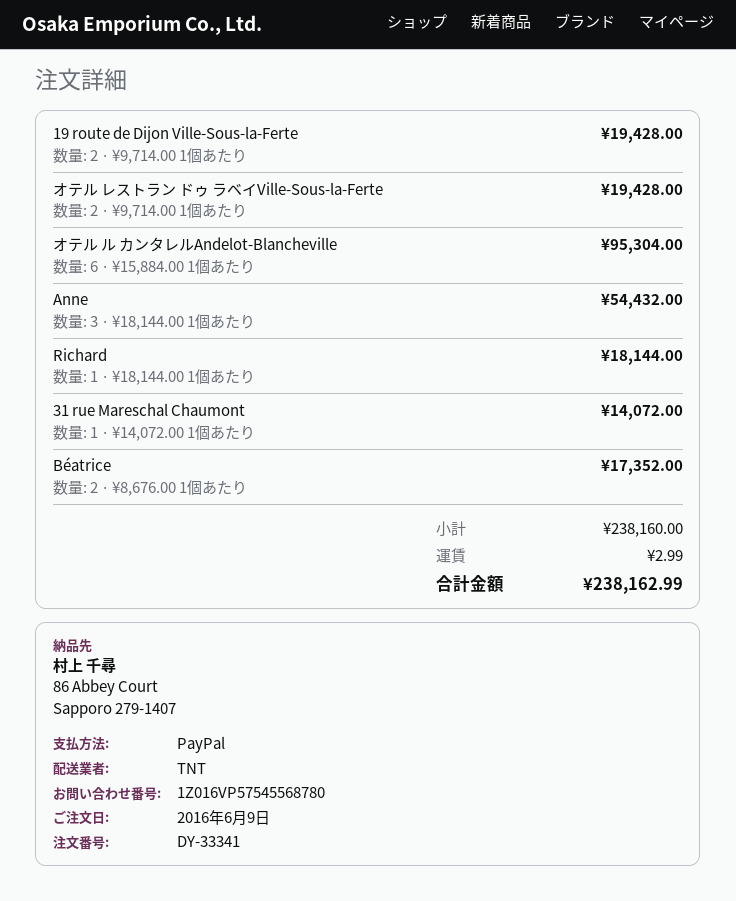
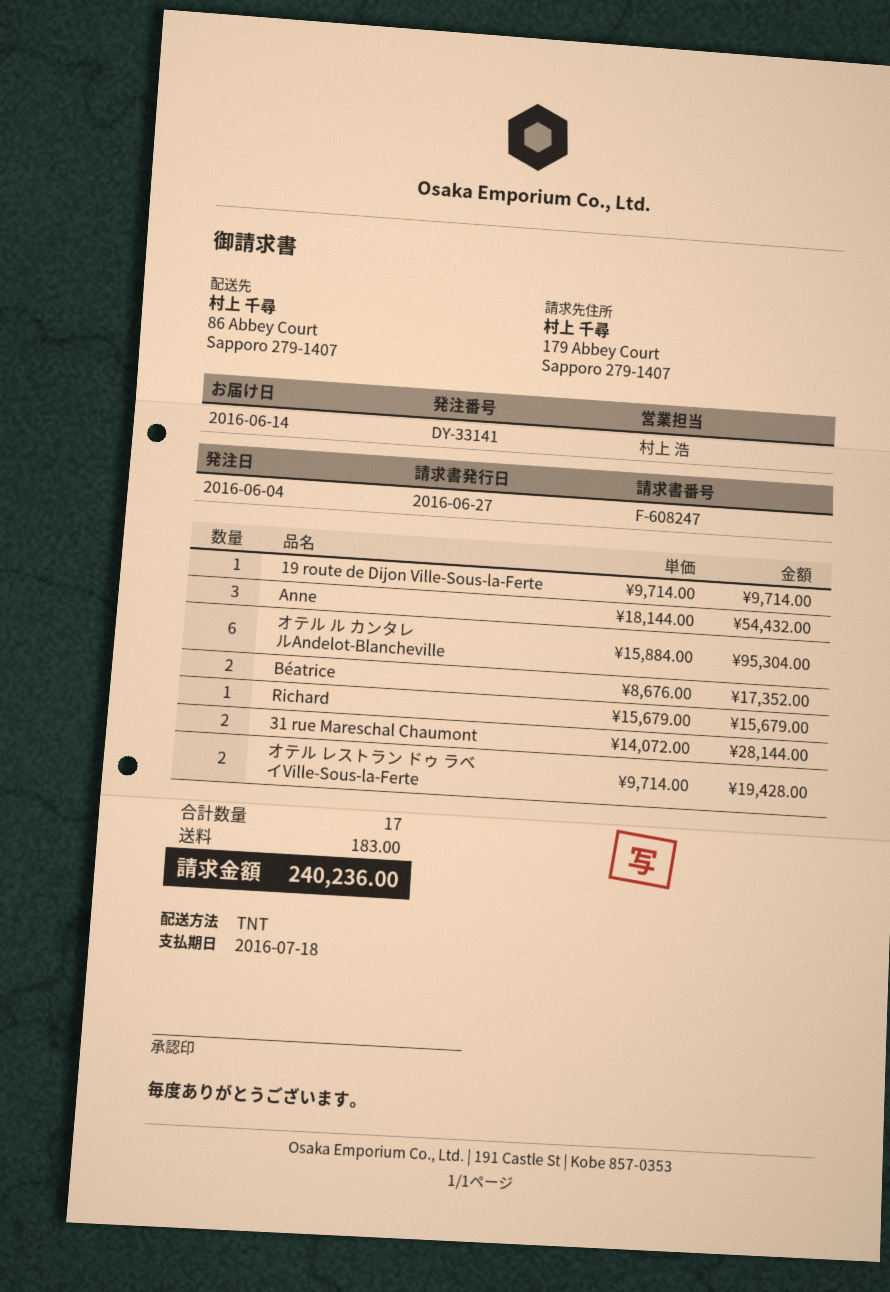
order number: DY-33341 -> DY-33141
order date: 2016-06-09 -> 2016-06-04
19 route de Dijon Ville-Sous-la-Ferte: 2 x 9714.00 = 19428.00 -> 1 x 9714.00 = 9714.00
Richard: 1 x 18144.00 = 18144.00 -> 1 x 15679.00 = 15679.00
31 rue Mareschal Chaumont: 1 x 14072.00 = 14072.00 -> 2 x 14072.00 = 28144.00
shipping: 2.99 -> 183.00
total: 238162.99 -> 240236.00

